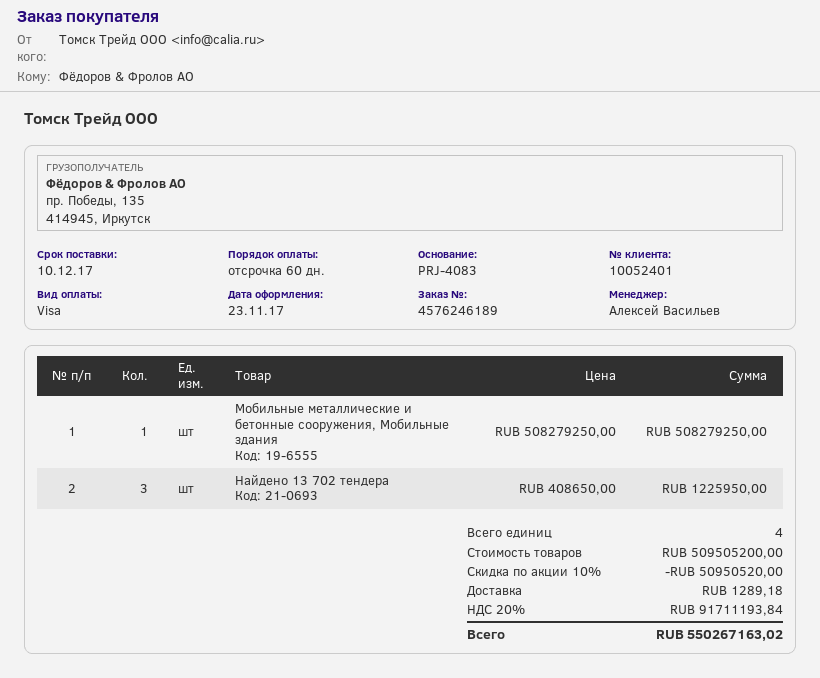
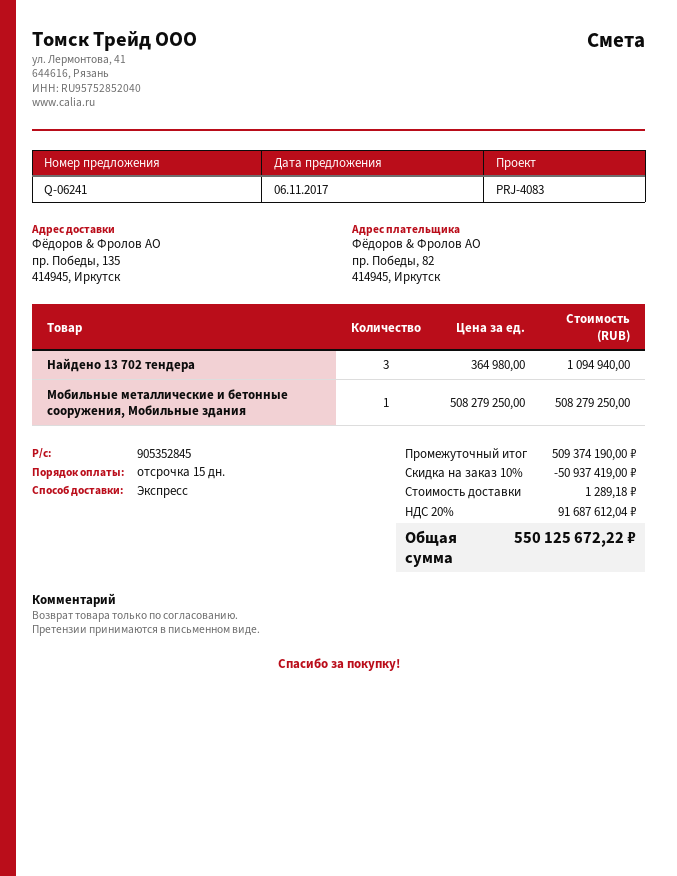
payment terms: 60 days -> 15 days
Найдено 13 702 тендера: 3 x 408650.00 = 1225950.00 -> 3 x 364980.00 = 1094940.00
subtotal: 509505200.00 -> 509374190.00
discount: 10% = 50950520.00 -> 10% = 50937419.00
tax: 20% = 91711193.84 -> 20% = 91687612.04
total: 550267163.02 -> 550125672.22

